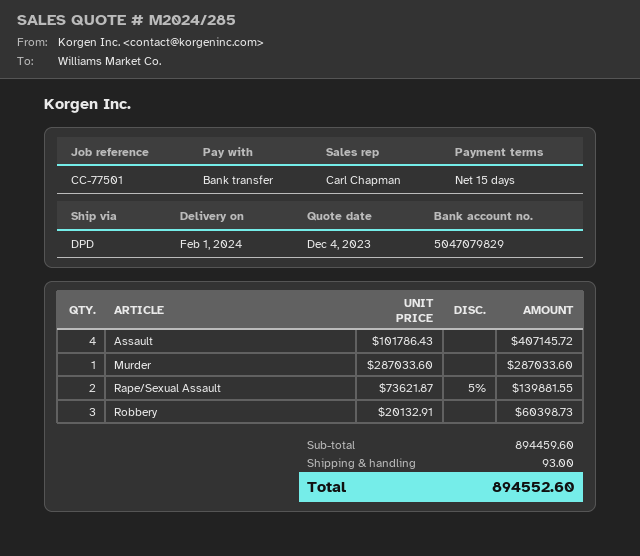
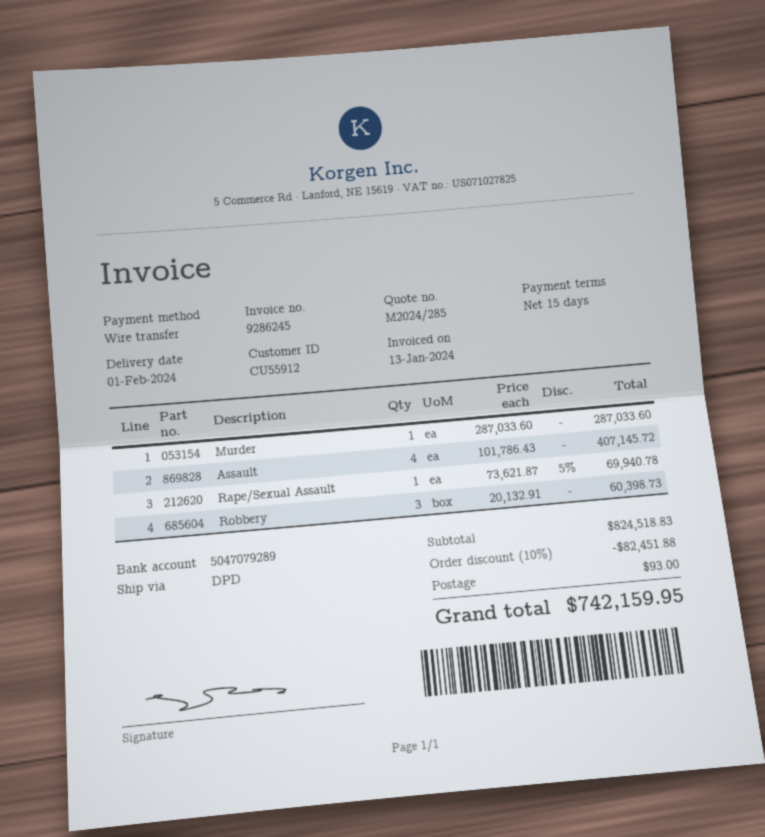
bank account: 5047079829 -> 5047079289
Rape/Sexual Assault: 2 x 73621.87 - 5% = 139881.55 -> 1 x 73621.87 - 5% = 69940.78
subtotal: 894459.60 -> 824518.83
discount: none -> 10% = 82451.88
total: 894552.60 -> 742159.95

